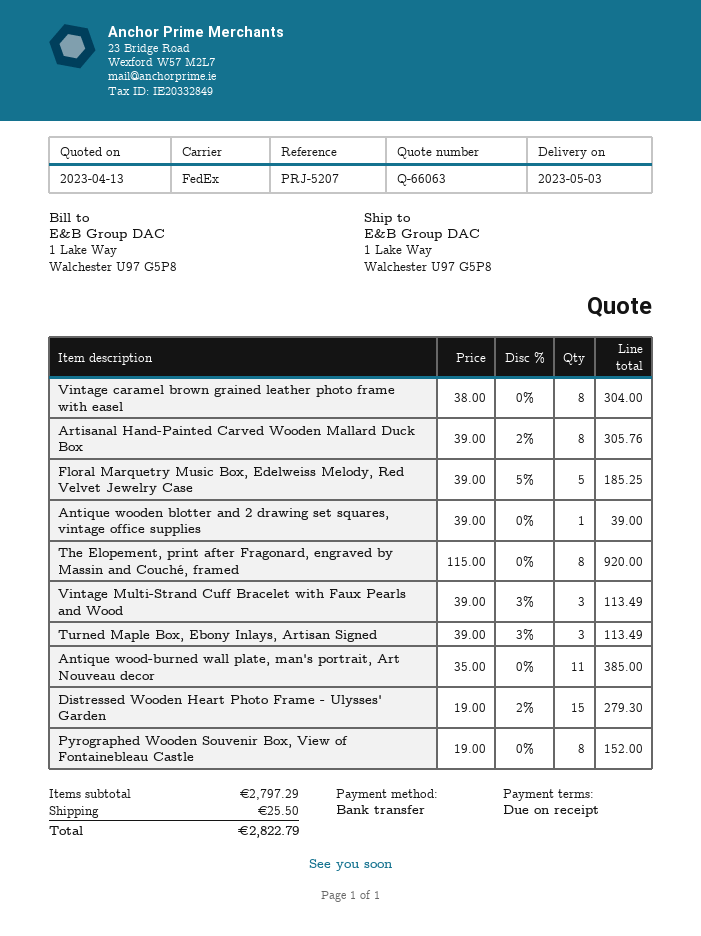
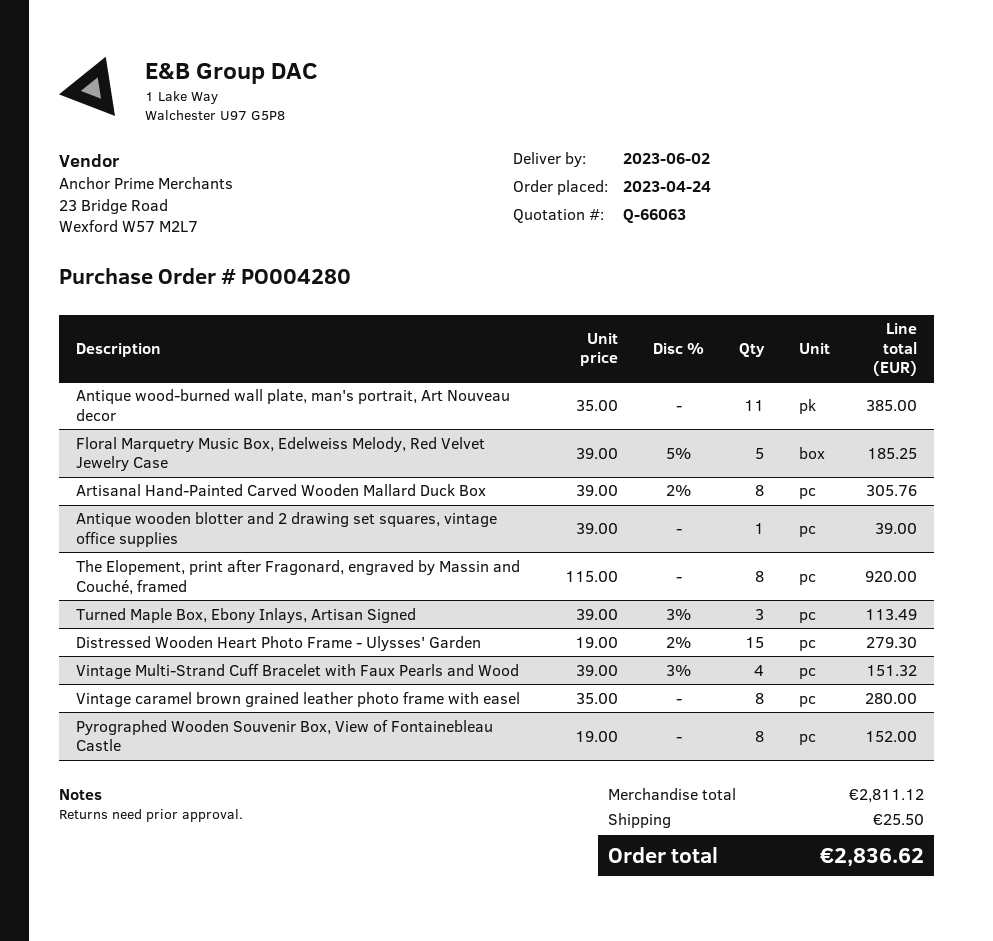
delivery date: 2023-05-03 -> 2023-06-02
Vintage caramel brown grained leather photo frame with easel: 8 x 38.00 = 304.00 -> 8 x 35.00 = 280.00
Vintage Multi-Strand Cuff Bracelet with Faux Pearls and Wood: 3 x 39.00 - 3% = 113.49 -> 4 x 39.00 - 3% = 151.32
subtotal: 2797.29 -> 2811.12
total: 2822.79 -> 2836.62

